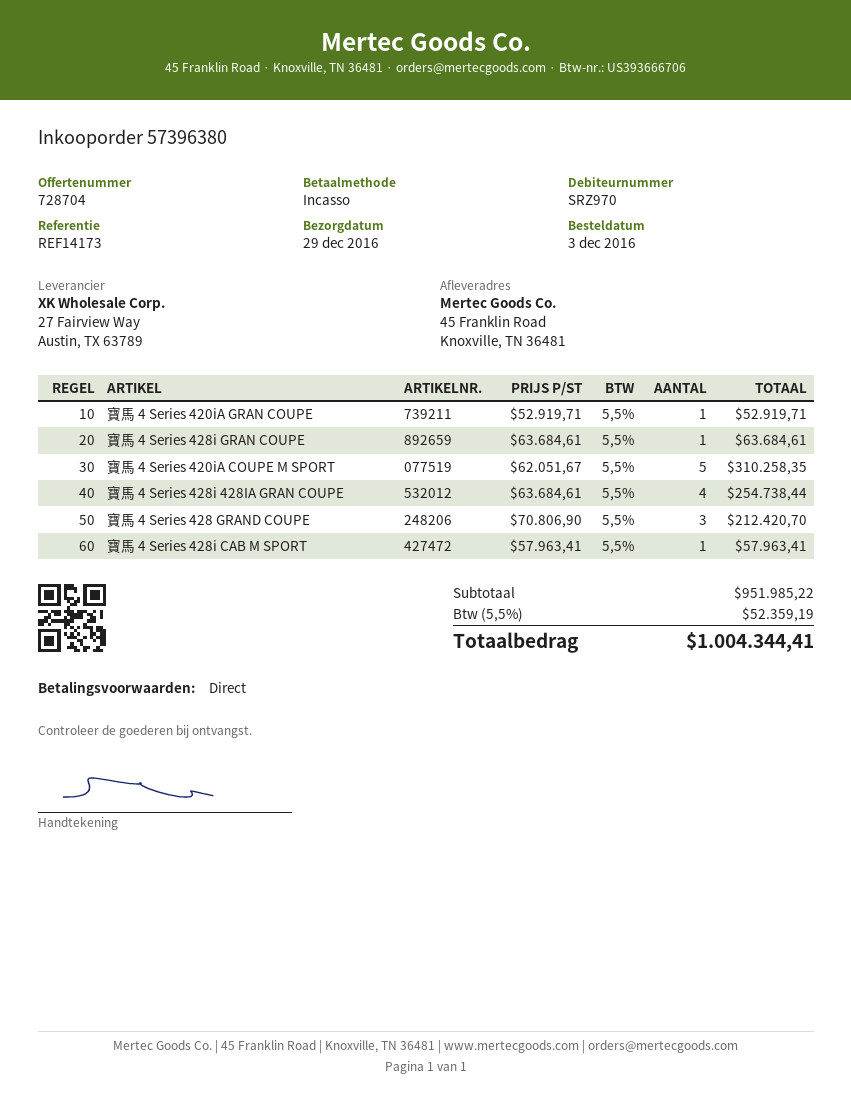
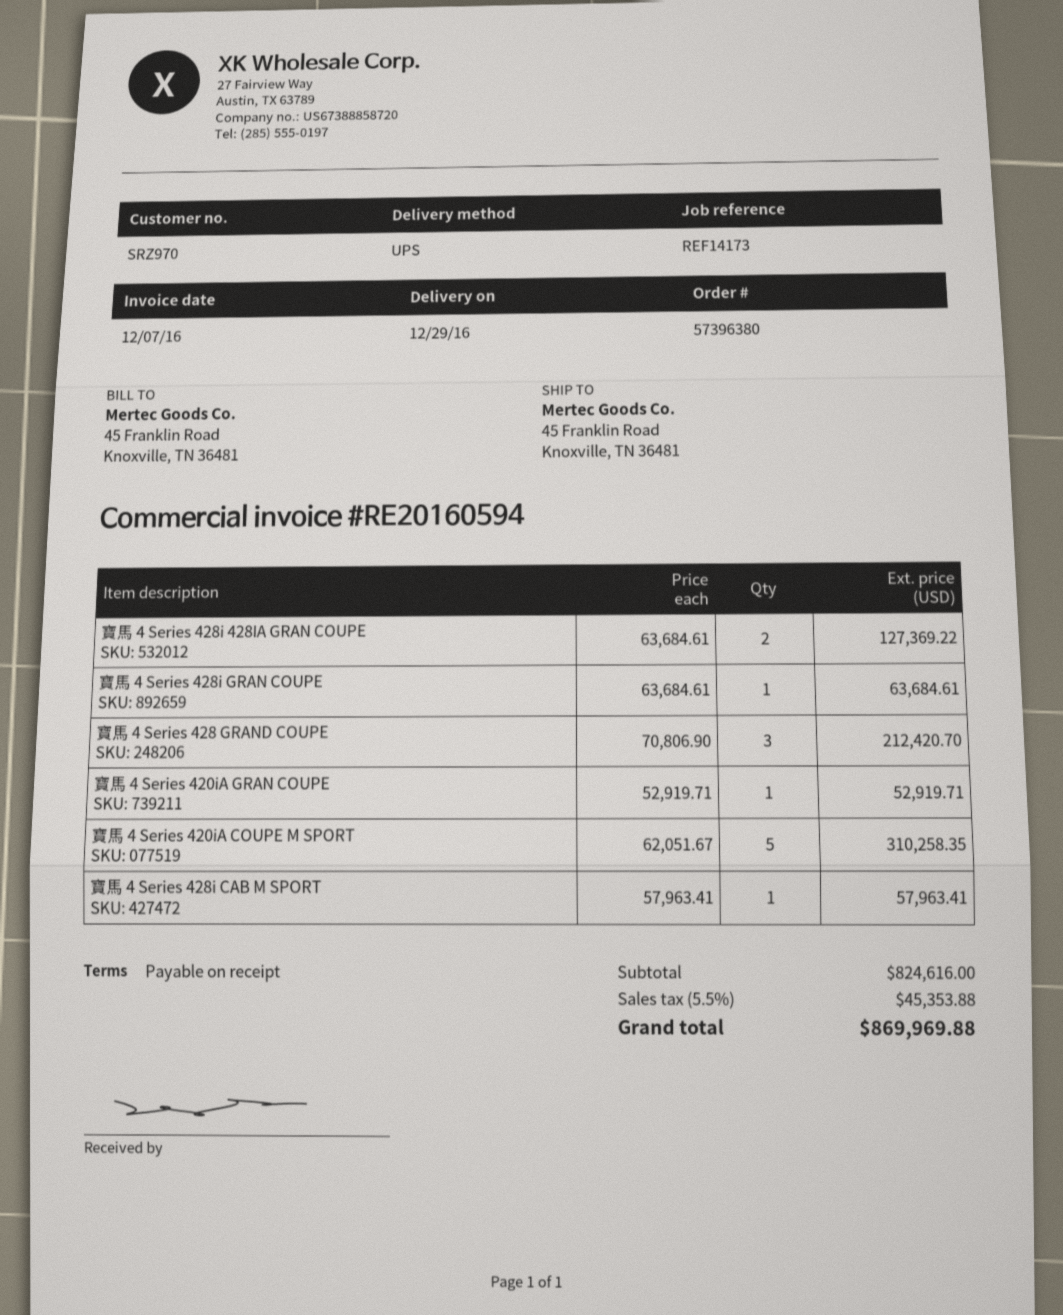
寶馬 4 Series 428i 428IA GRAN COUPE: 4 x 63684.61 = 254738.44 -> 2 x 63684.61 = 127369.22
subtotal: 951985.22 -> 824616.00
tax: 5.5% = 52359.19 -> 5.5% = 45353.88
total: 1004344.41 -> 869969.88

